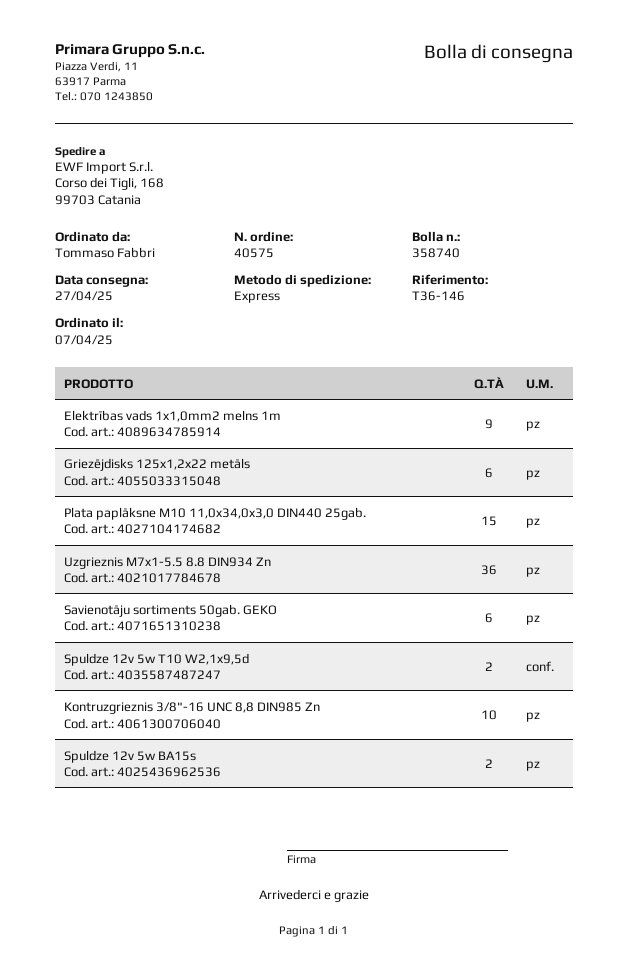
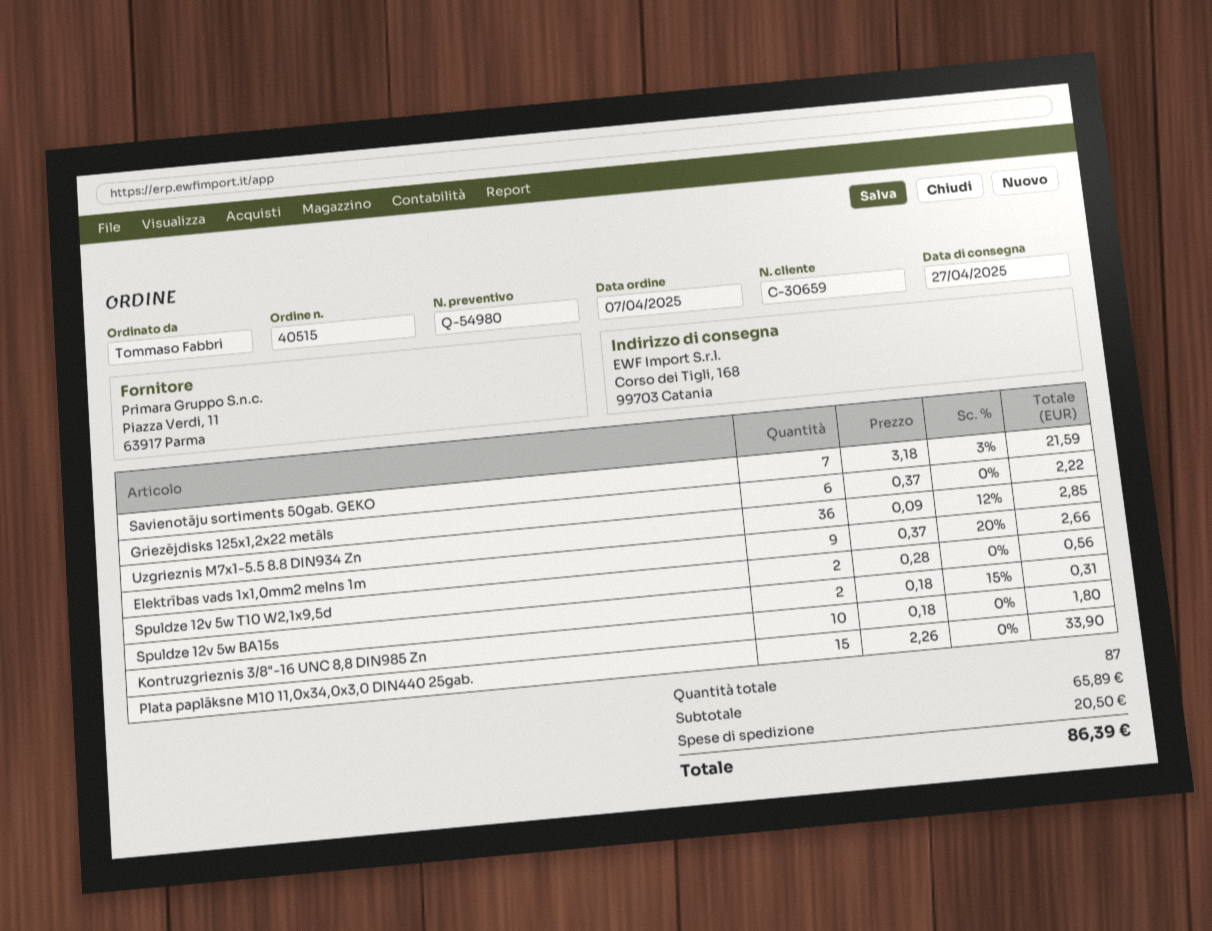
order number: 40575 -> 40515
Savienotāju sortiments 50gab. GEKO: 6 -> 7

